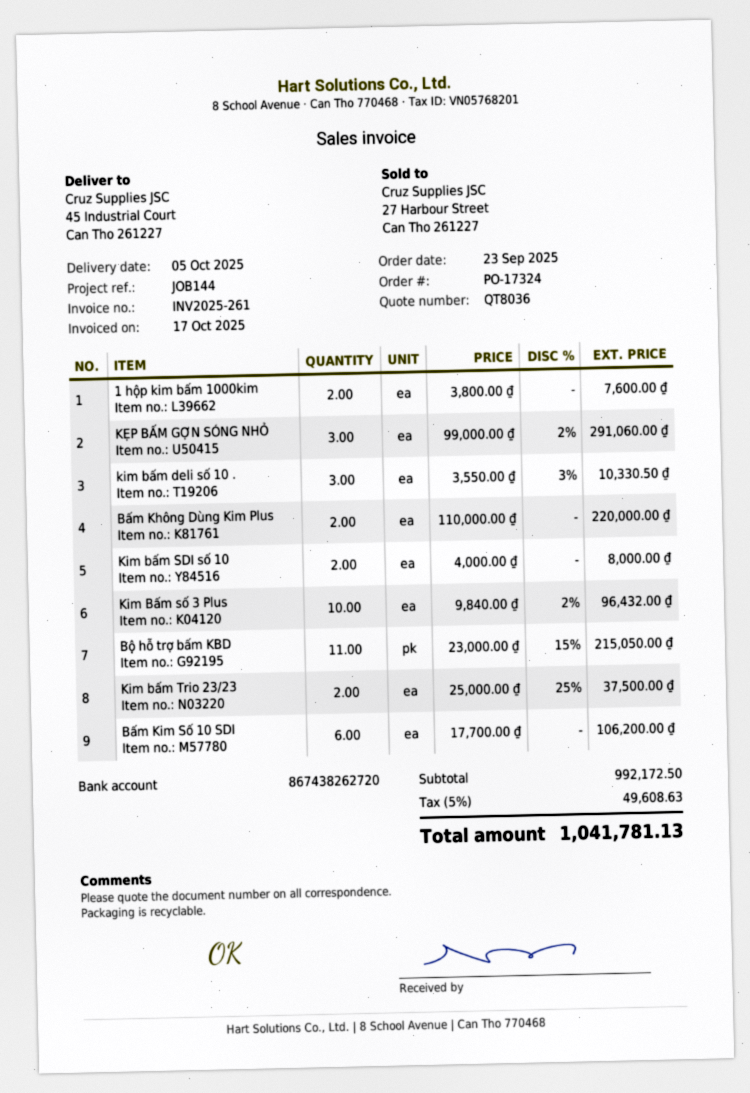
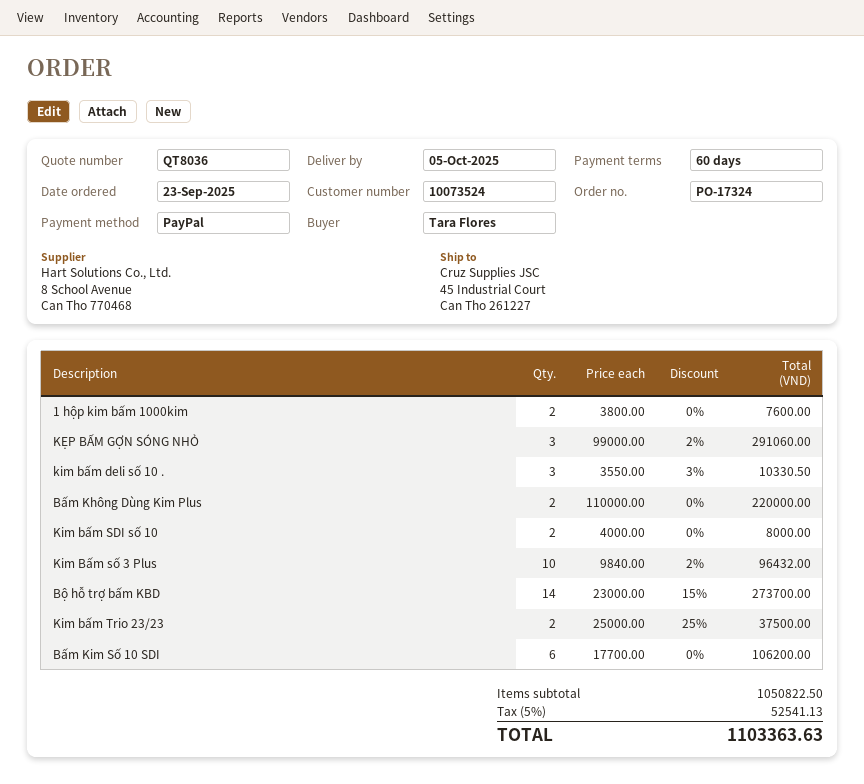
Bộ hỗ trợ bấm KBD: 11 x 23000.00 - 15% = 215050.00 -> 14 x 23000.00 - 15% = 273700.00
subtotal: 992172.50 -> 1050822.50
tax: 5% = 49608.63 -> 5% = 52541.13
total: 1041781.13 -> 1103363.63

